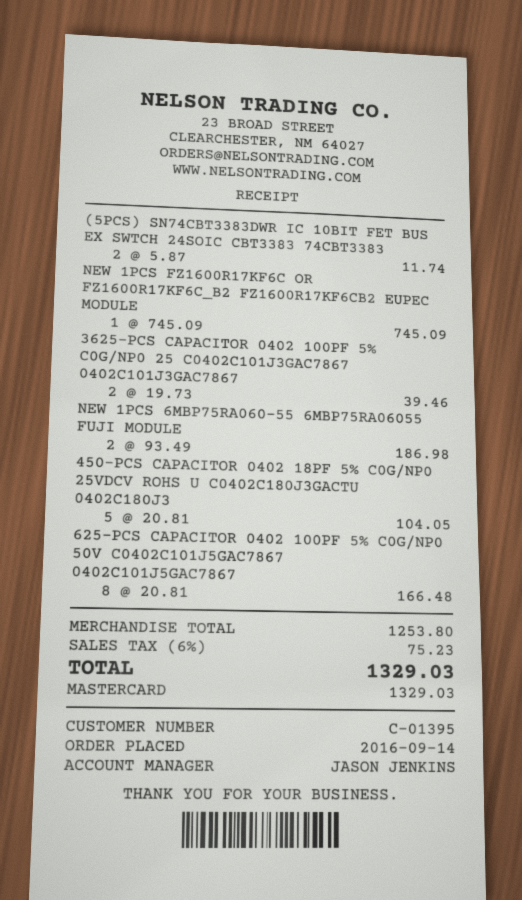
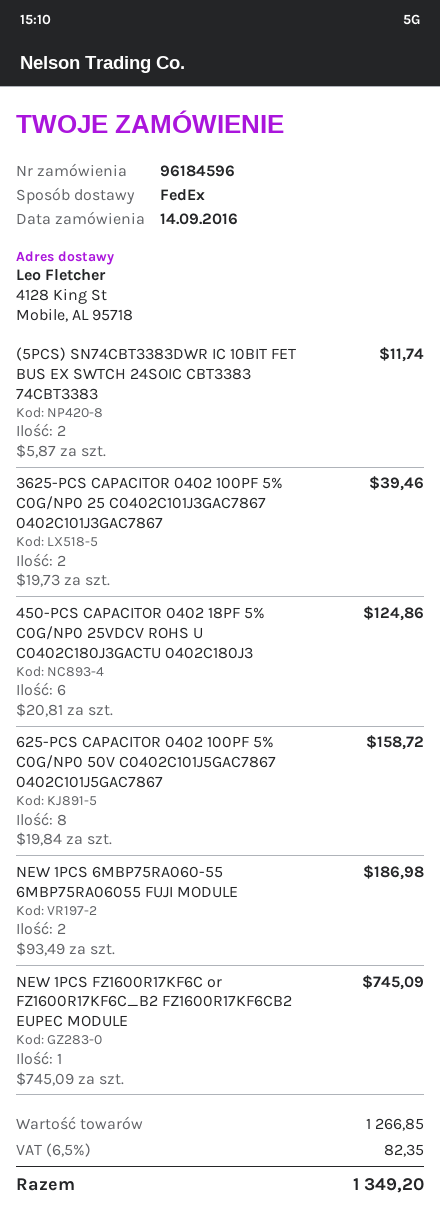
450-PCS CAPACITOR 0402 18PF 5% C0G/NP0 25VDCV ROHS U C0402C180J3GACTU 0402C180J3: 5 x 20.81 = 104.05 -> 6 x 20.81 = 124.86
625-PCS CAPACITOR 0402 100PF 5% C0G/NP0 50V C0402C101J5GAC7867 0402C101J5GAC7867: 8 x 20.81 = 166.48 -> 8 x 19.84 = 158.72
subtotal: 1253.80 -> 1266.85
tax: 6% = 75.23 -> 6.5% = 82.35
total: 1329.03 -> 1349.20

